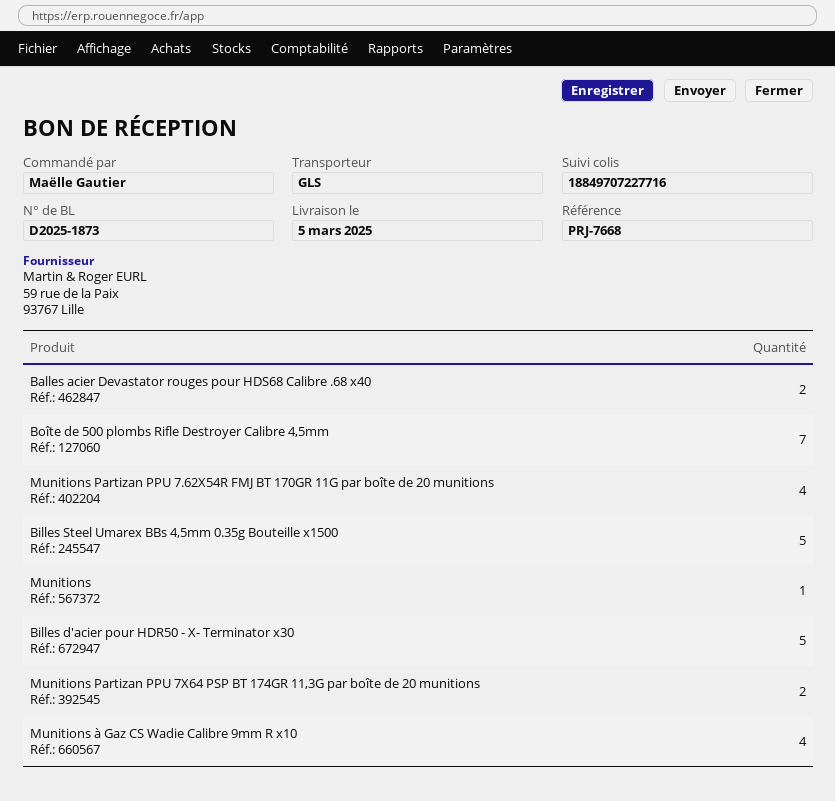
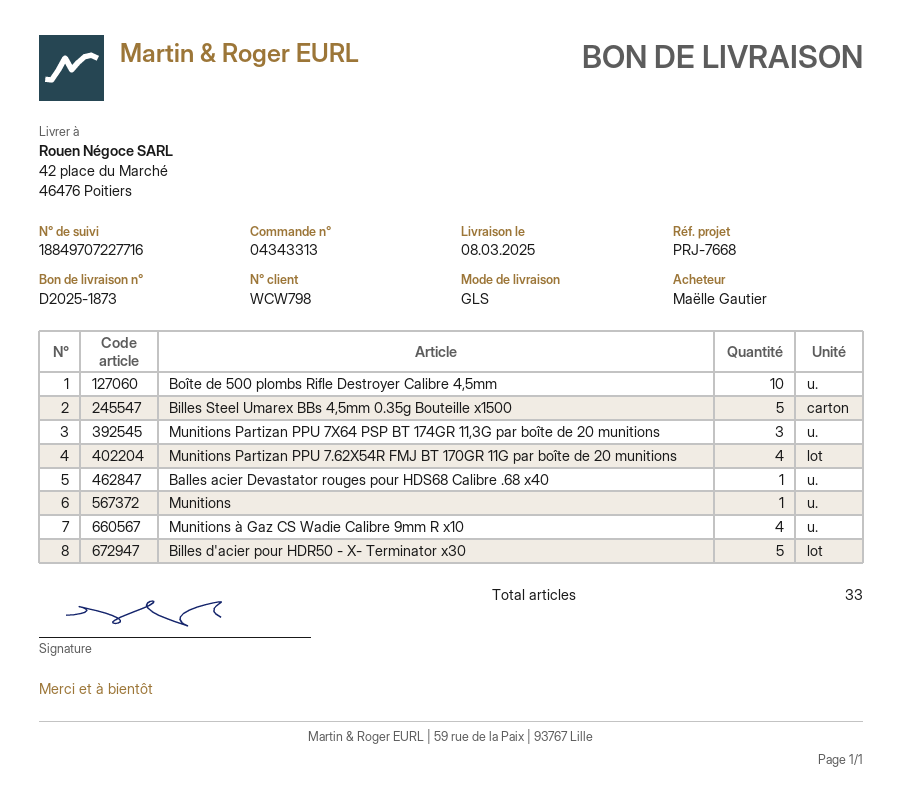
delivery date: 2025-03-05 -> 2025-03-08
Balles acier Devastator rouges pour HDS68 Calibre .68 x40: 2 -> 1
Boîte de 500 plombs Rifle Destroyer Calibre 4,5mm: 7 -> 10
Munitions Partizan PPU 7X64 PSP BT 174GR 11,3G par boîte de 20 munitions: 2 -> 3

